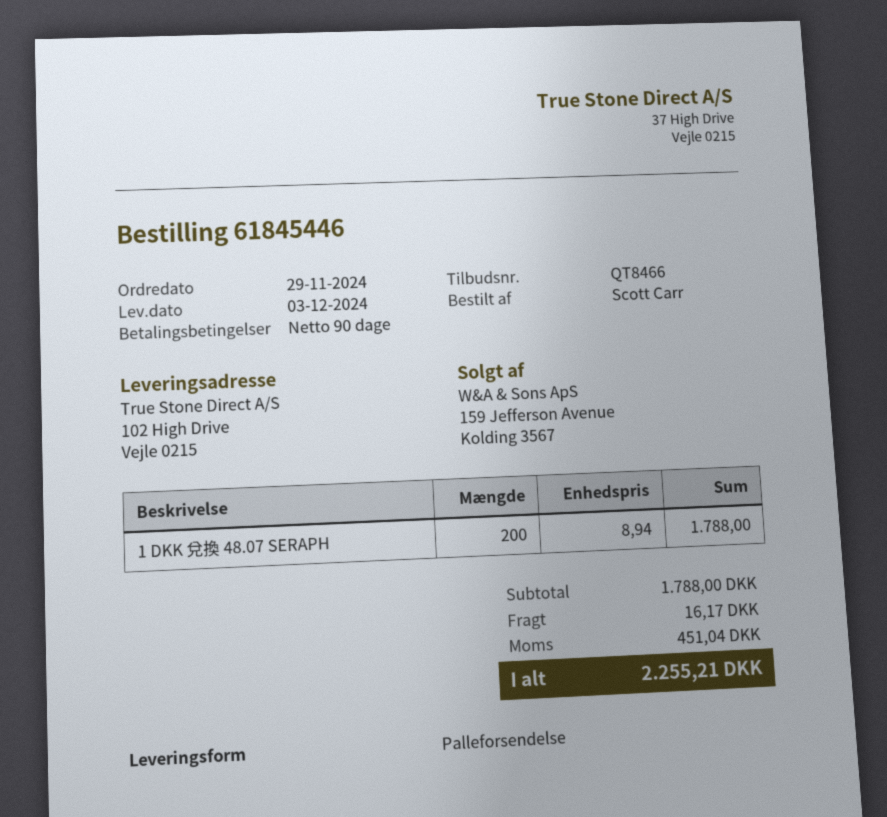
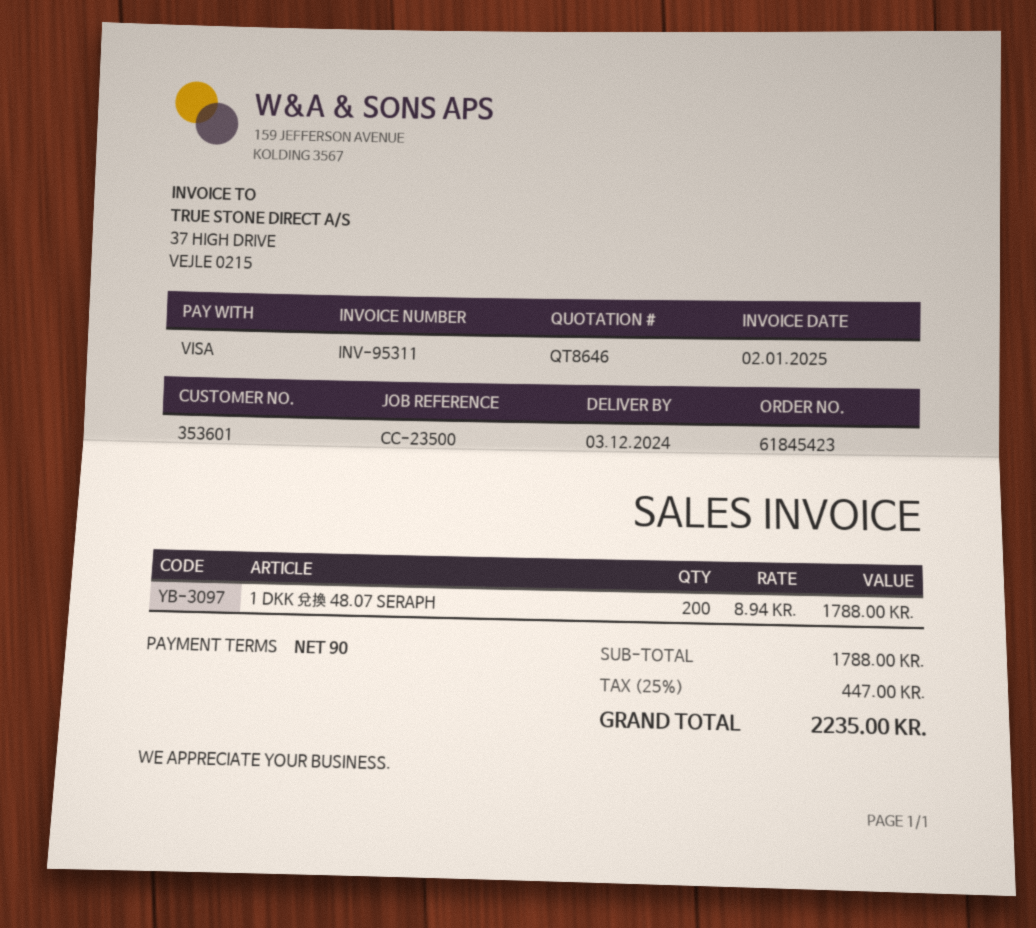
quote number: QT8466 -> QT8646
order number: 61845446 -> 61845423
shipping: 16.17 -> none
tax: 451.04 -> 447.00
total: 2255.21 -> 2235.00

